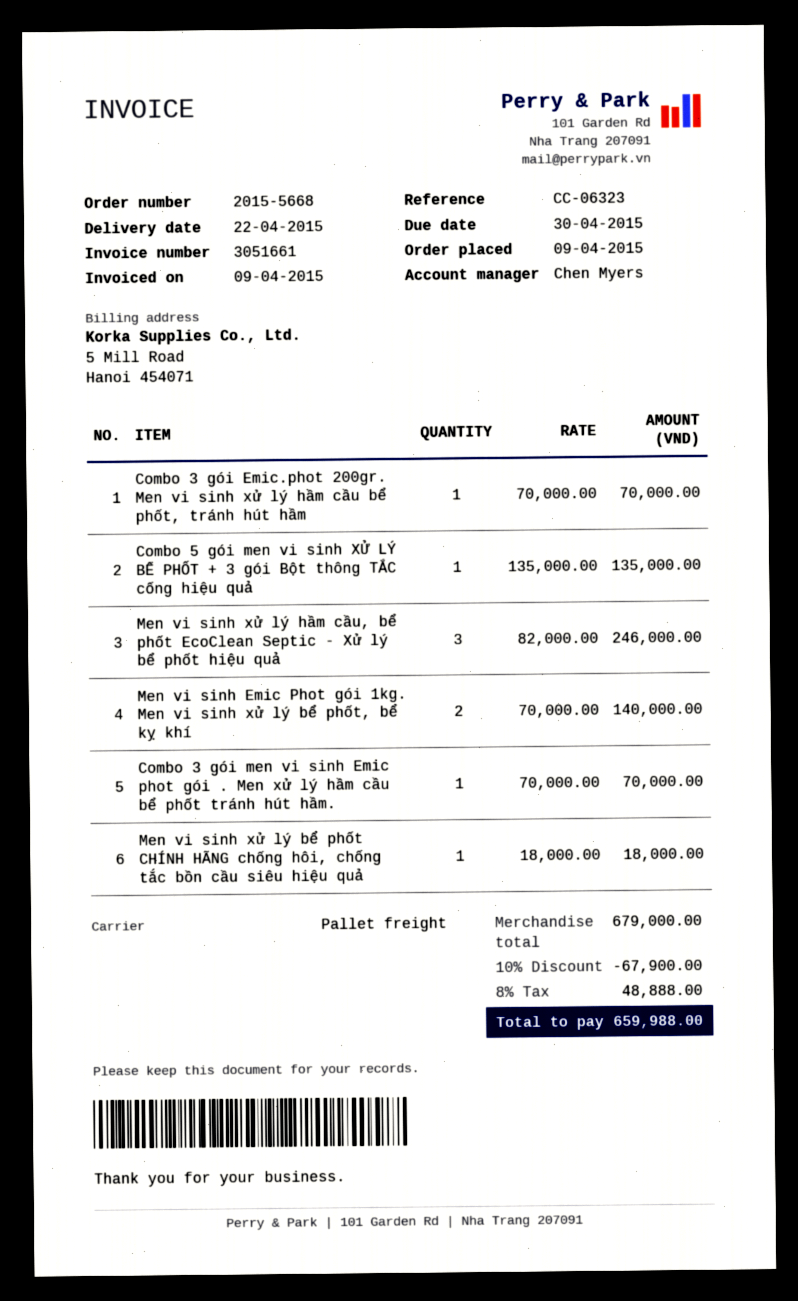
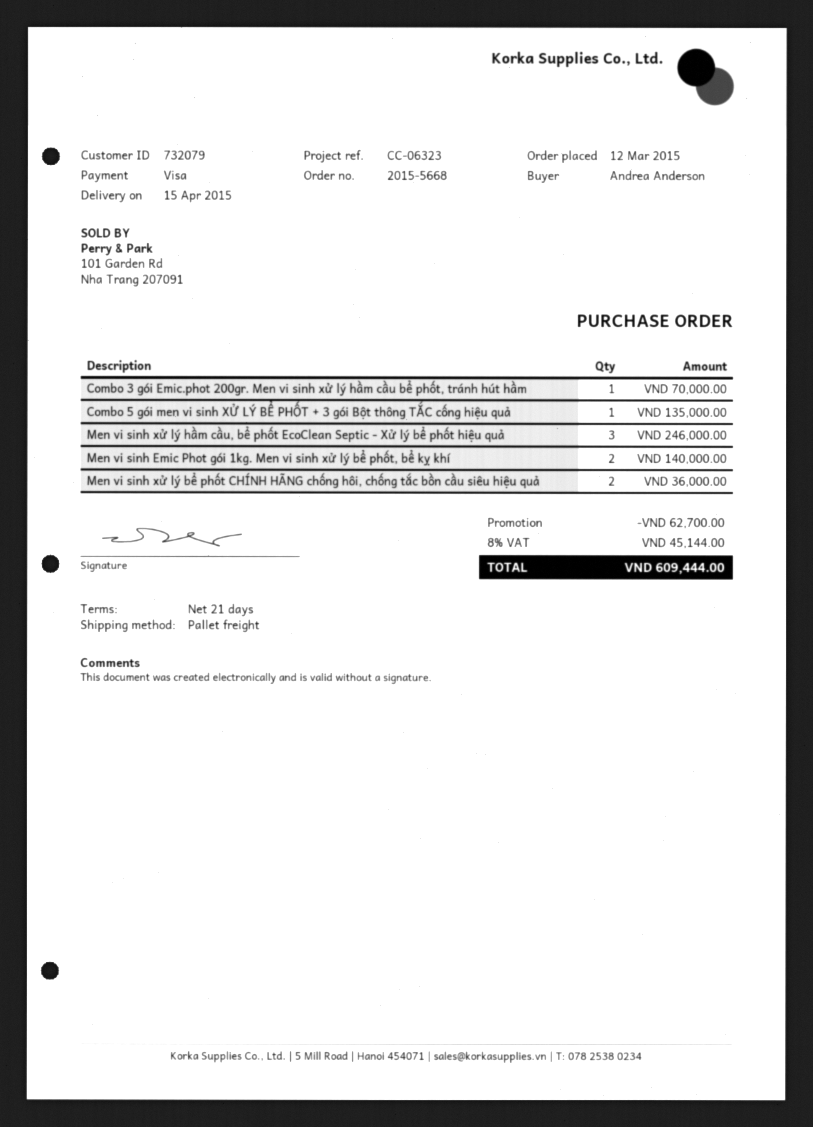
order date: 2015-04-09 -> 2015-03-12
delivery date: 2015-04-22 -> 2015-04-15
Combo 3 gói men vi sinh Emic phot gói . Men xử lý hầm cầu bể phốt tránh hút hầm.: 1 for 70000.00 -> none
Men vi sinh xử lý bể phốt CHÍNH HÃNG chống hôi, chống tắc bồn cầu siêu hiệu quả: 1 for 18000.00 -> 2 for 36000.00
discount: 67900.00 -> 62700.00
tax: 8% = 48888.00 -> 8% = 45144.00
total: 659988.00 -> 609444.00

